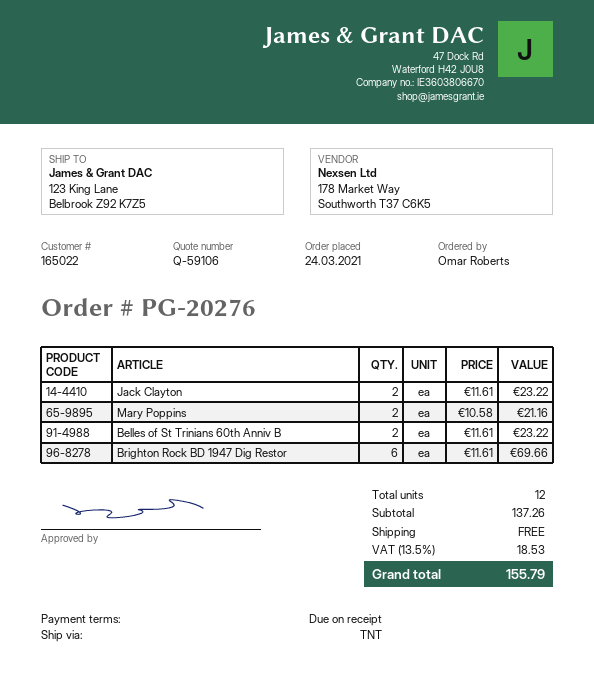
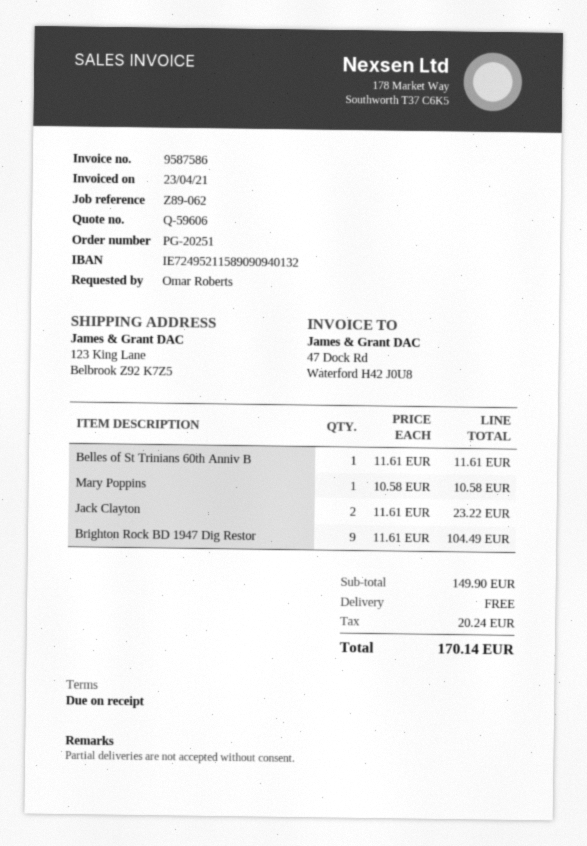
quote number: Q-59106 -> Q-59606
order number: PG-20276 -> PG-20251
Mary Poppins: 2 x 10.58 = 21.16 -> 1 x 10.58 = 10.58
Belles of St Trinians 60th Anniv B: 2 x 11.61 = 23.22 -> 1 x 11.61 = 11.61
Brighton Rock BD 1947 Dig Restor: 6 x 11.61 = 69.66 -> 9 x 11.61 = 104.49
subtotal: 137.26 -> 149.90
tax: 18.53 -> 20.24
total: 155.79 -> 170.14

